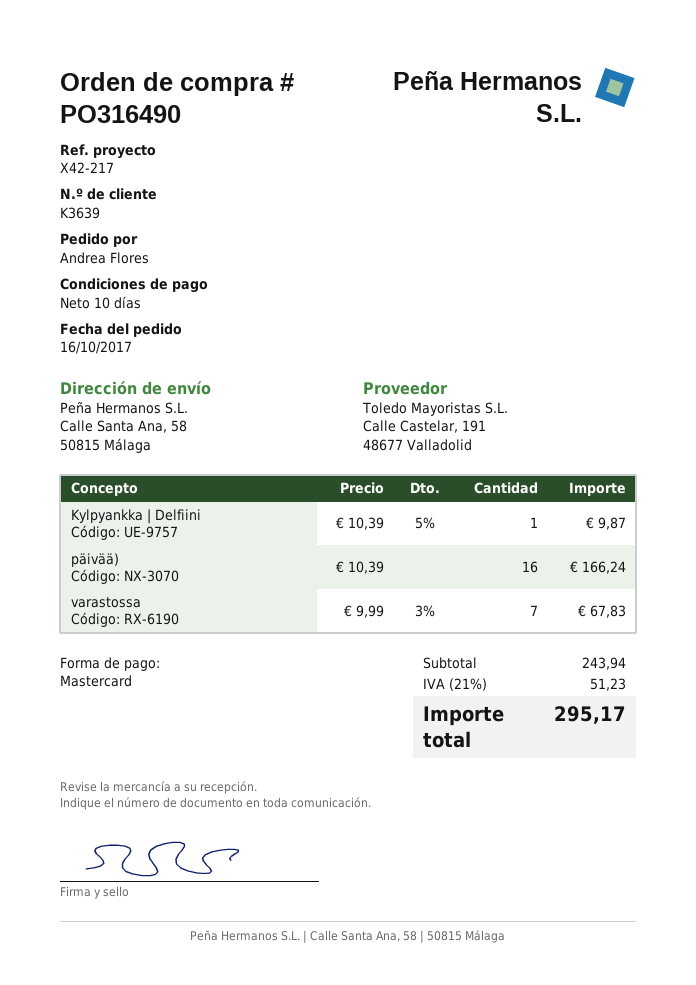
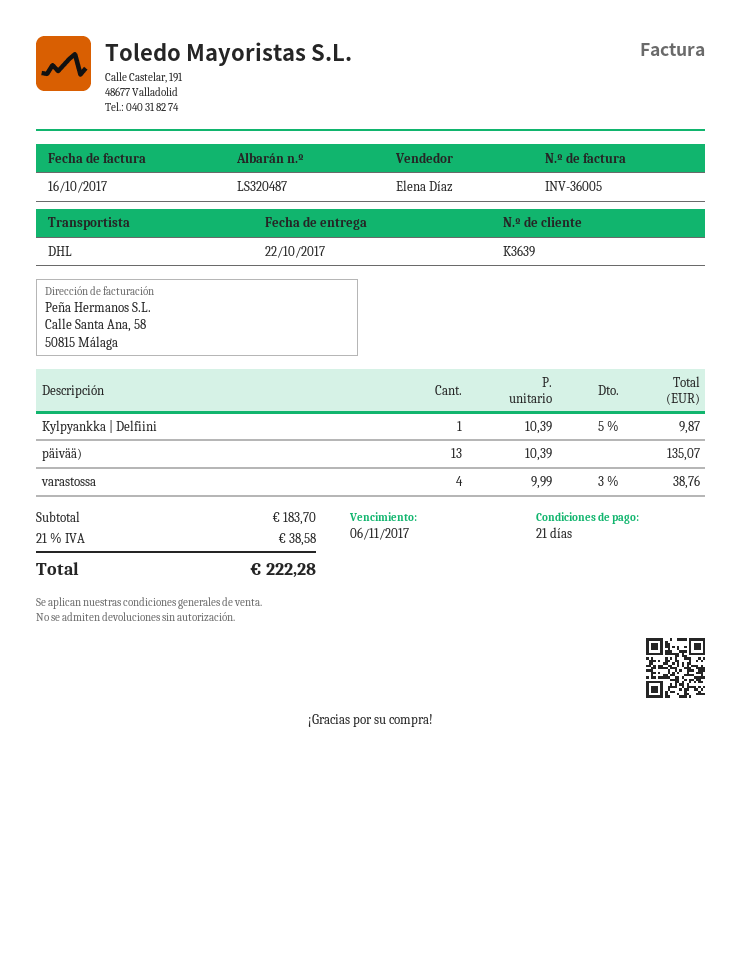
payment terms: 10 days -> 21 days
päivää): 16 x 10.39 = 166.24 -> 13 x 10.39 = 135.07
varastossa: 7 x 9.99 - 3% = 67.83 -> 4 x 9.99 - 3% = 38.76
subtotal: 243.94 -> 183.70
tax: 21% = 51.23 -> 21% = 38.58
total: 295.17 -> 222.28

